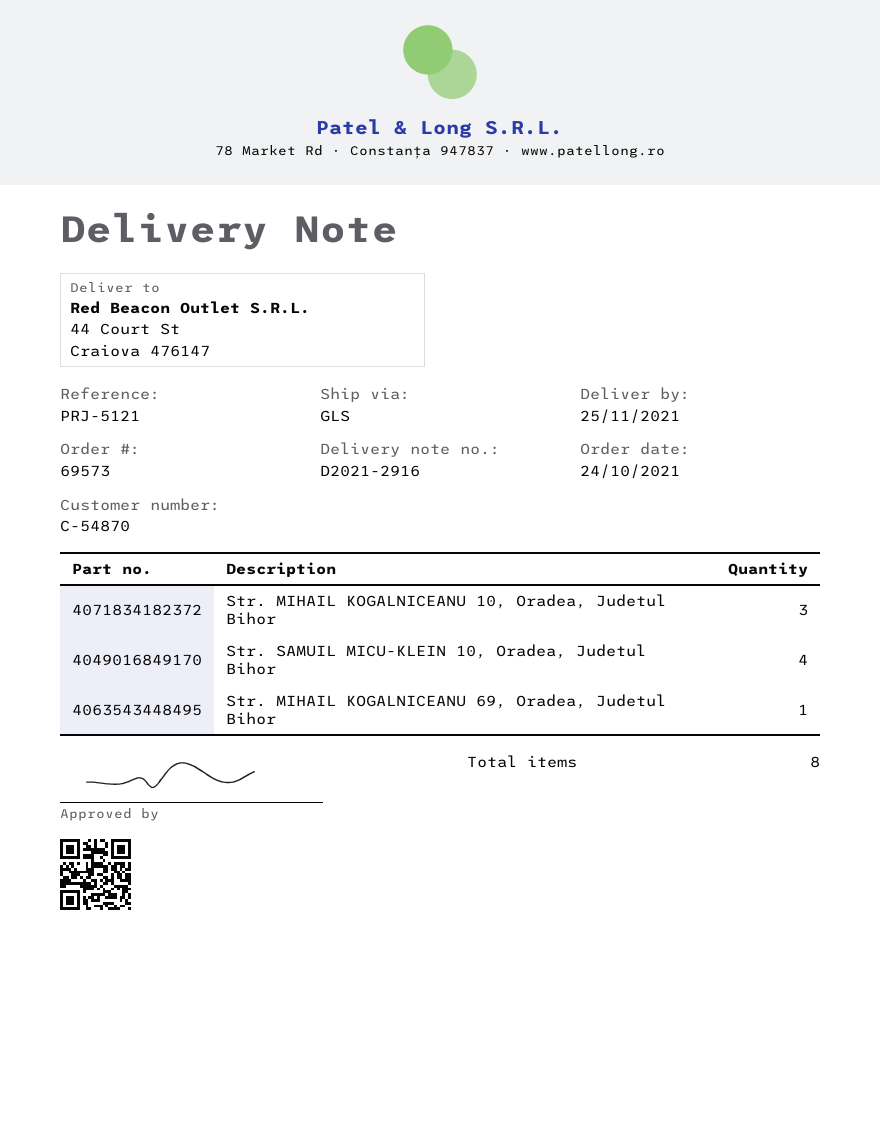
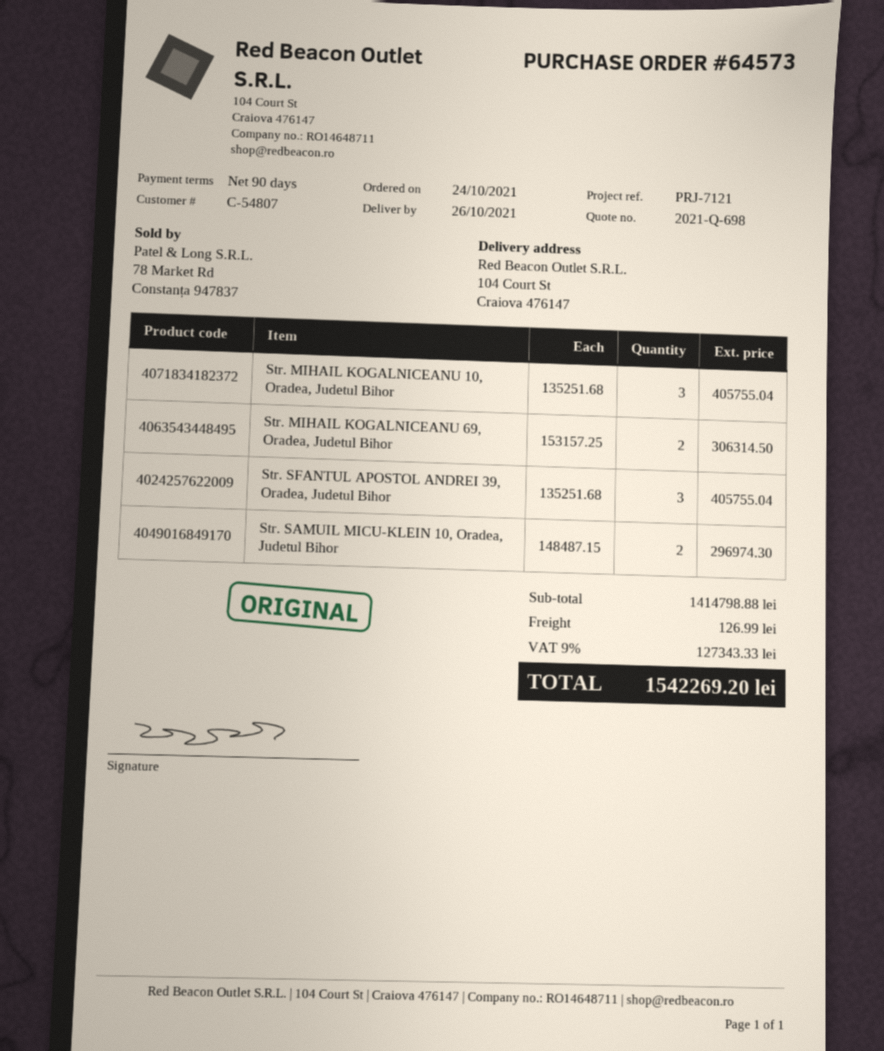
order number: 69573 -> 64573
delivery date: 2021-11-25 -> 2021-10-26
customer number: C-54870 -> C-54807
reference: PRJ-5121 -> PRJ-7121
ship to: 44 Court St, Craiova 476147 -> 104 Court St, Craiova 476147
Str. SAMUIL MICU-KLEIN 10, Oradea, Judetul Bihor: 4 -> 2
Str. MIHAIL KOGALNICEANU 69, Oradea, Judetul Bihor: 1 -> 2
Str. SFANTUL APOSTOL ANDREI 39, Oradea, Judetul Bihor: none -> 3

